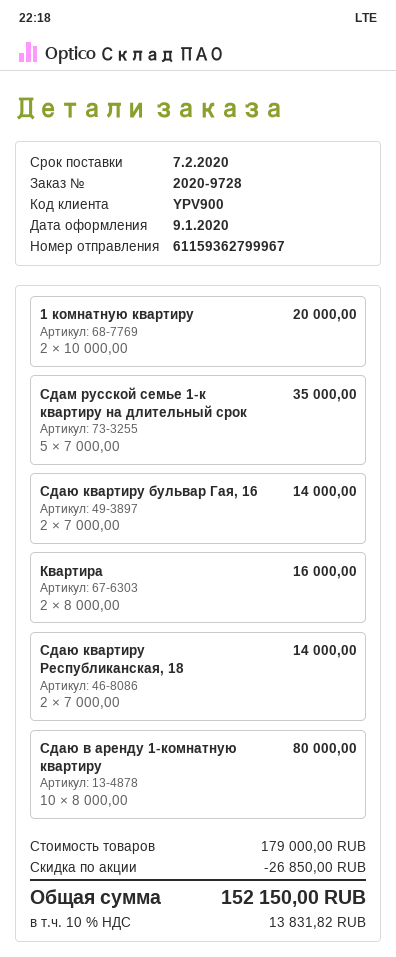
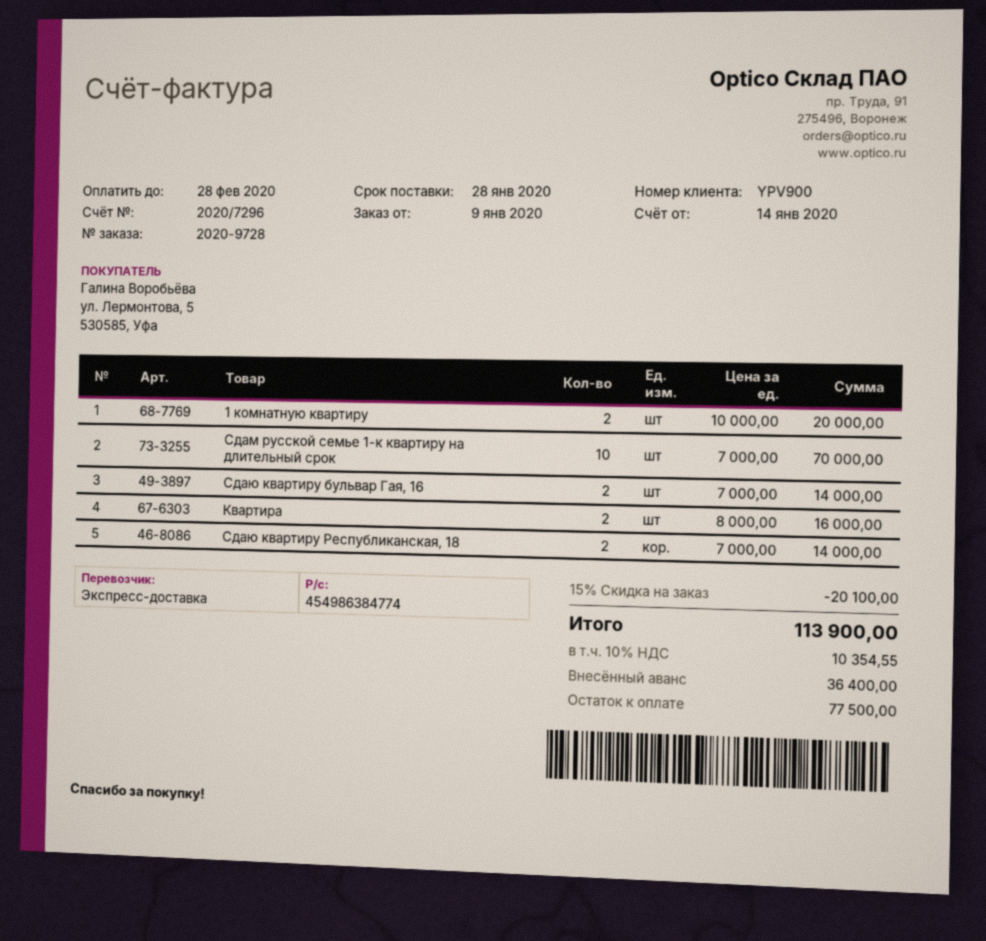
delivery date: 2020-02-07 -> 2020-01-28
Сдам русской семье 1-к квартиру на длительный срок: 5 x 7000.00 = 35000.00 -> 10 x 7000.00 = 70000.00
Сдаю в аренду 1-комнатную квартиру: 10 x 8000.00 = 80000.00 -> none
discount: 26850.00 -> 20100.00
tax: 10% = 13831.82 -> 10% = 10354.55
total: 152150.00 -> 113900.00

